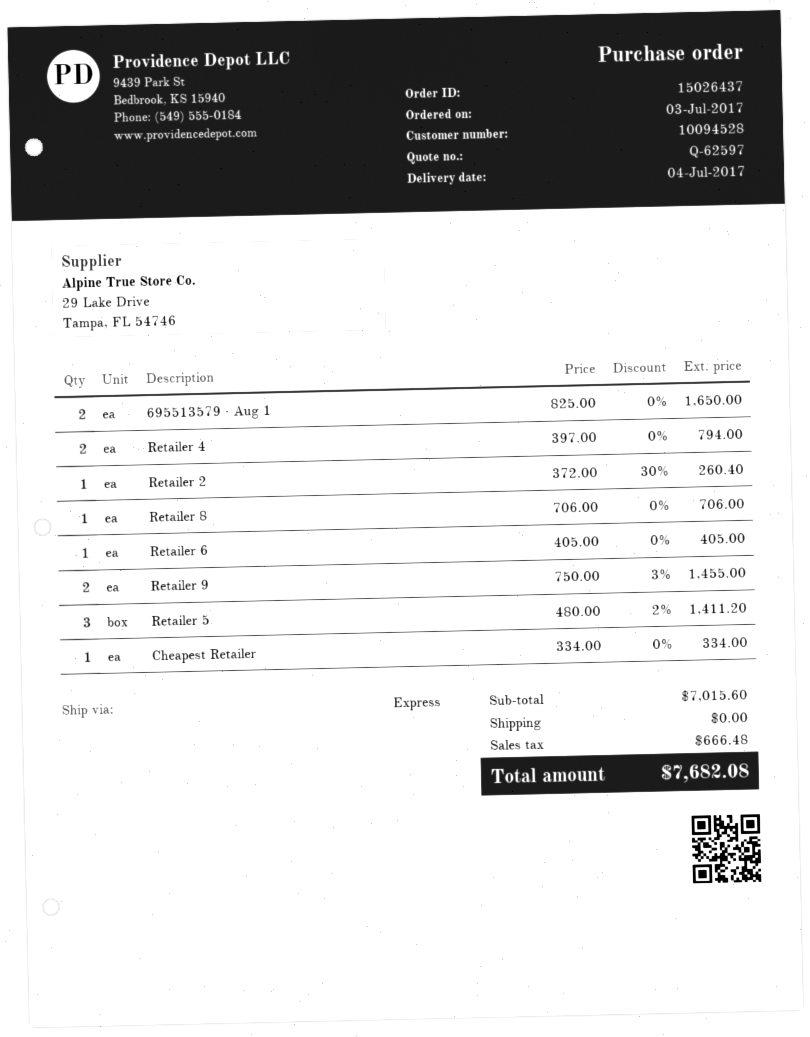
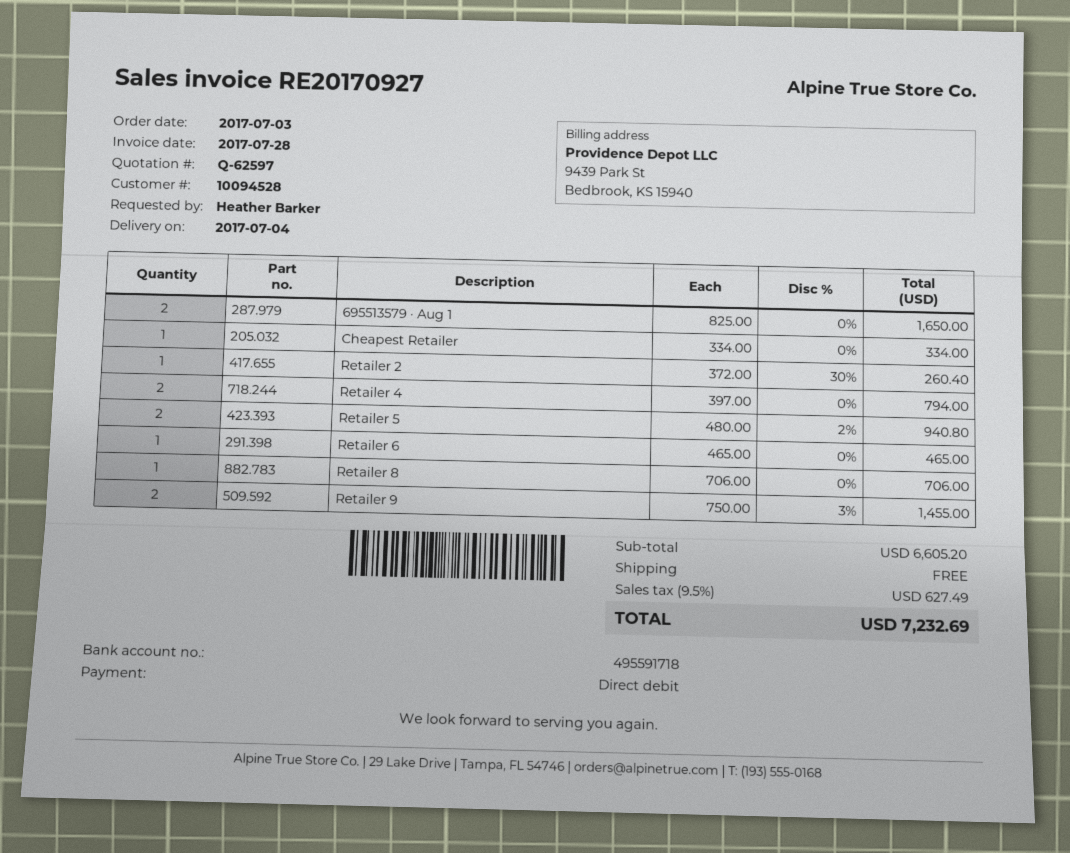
Retailer 6: 1 x 405.00 = 405.00 -> 1 x 465.00 = 465.00
Retailer 5: 3 x 480.00 - 2% = 1411.20 -> 2 x 480.00 - 2% = 940.80
subtotal: 7015.60 -> 6605.20
tax: 666.48 -> 627.49
total: 7682.08 -> 7232.69

